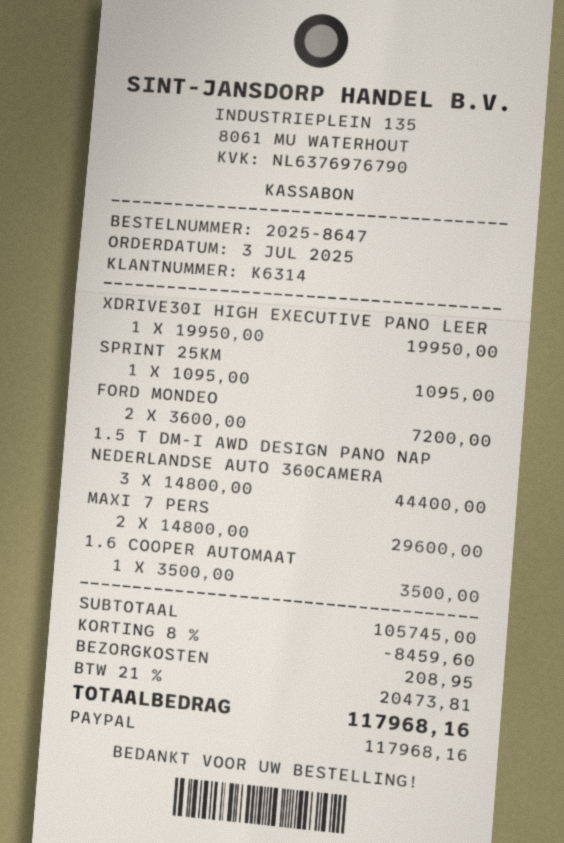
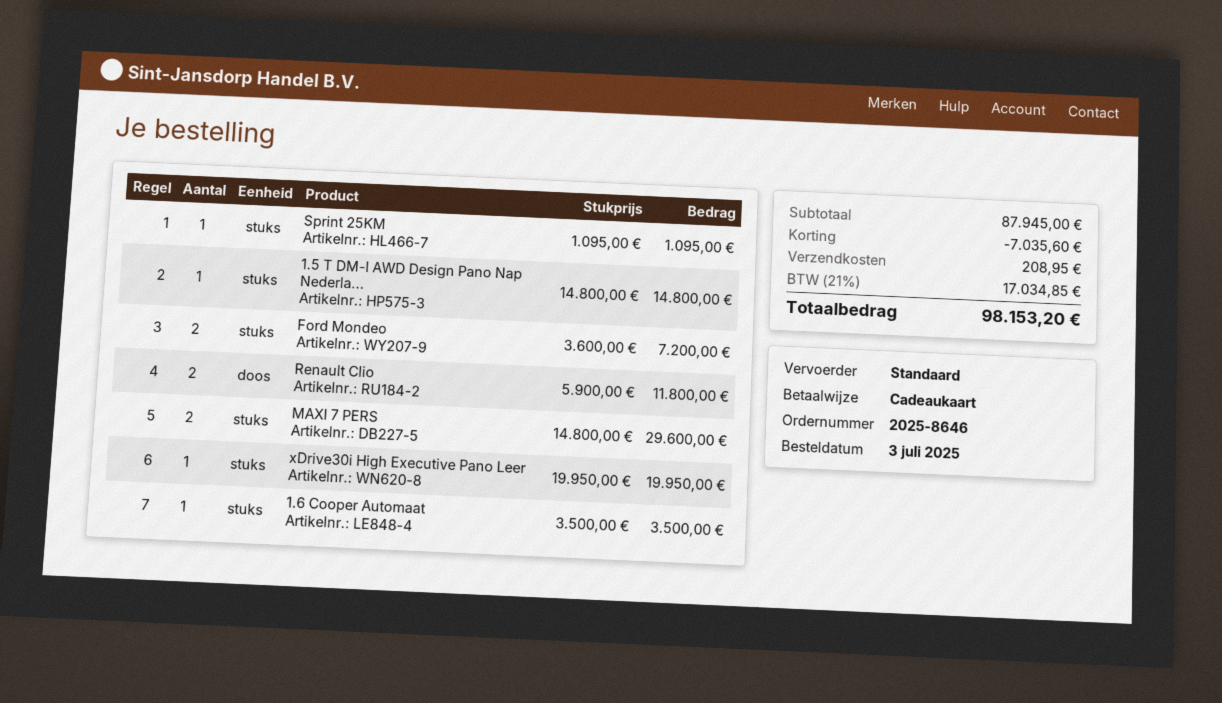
order number: 2025-8647 -> 2025-8646
payment method: PayPal -> gift card
1.5 T DM-I AWD DESIGN PANO NAP NEDERLANDSE AUTO 360CAMERA: 3 x 14800.00 = 44400.00 -> 1 x 14800.00 = 14800.00
Renault Clio: none -> 2 x 5900.00 = 11800.00
subtotal: 105745.00 -> 87945.00
discount: 8459.60 -> 7035.60
tax: 21% = 20473.81 -> 21% = 17034.85
total: 117968.16 -> 98153.20

